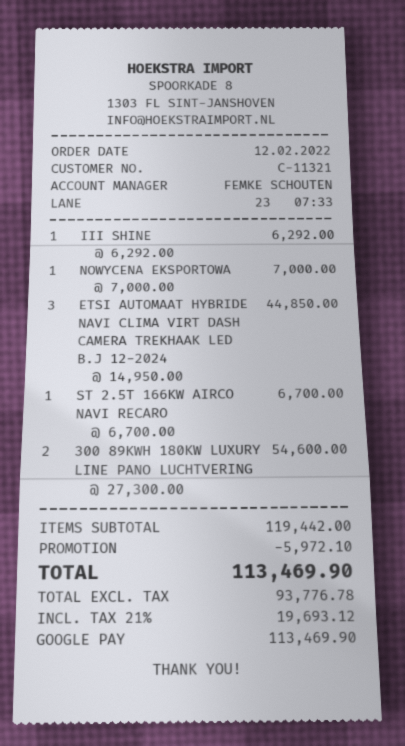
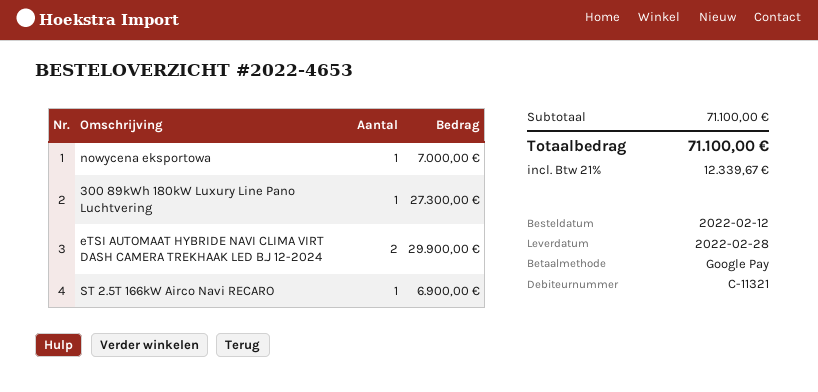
III SHINE: 1 for 6292.00 -> none
ETSI AUTOMAAT HYBRIDE NAVI CLIMA VIRT DASH CAMERA TREKHAAK LED B.J 12-2024: 3 for 44850.00 -> 2 for 29900.00
ST 2.5T 166KW AIRCO NAVI RECARO: 1 for 6700.00 -> 1 for 6900.00
300 89KWH 180KW LUXURY LINE PANO LUCHTVERING: 2 for 54600.00 -> 1 for 27300.00
subtotal: 119442.00 -> 71100.00
discount: 5972.10 -> none
tax: 21% = 19693.12 -> 21% = 12339.67
total: 113469.90 -> 71100.00

